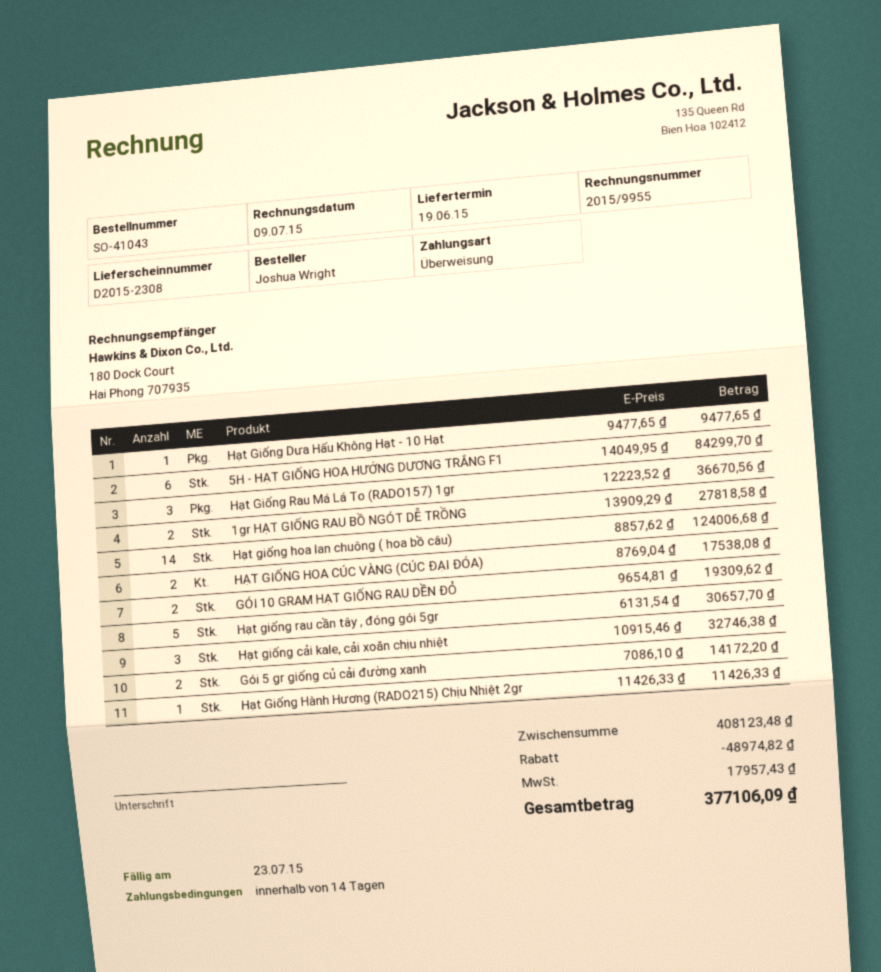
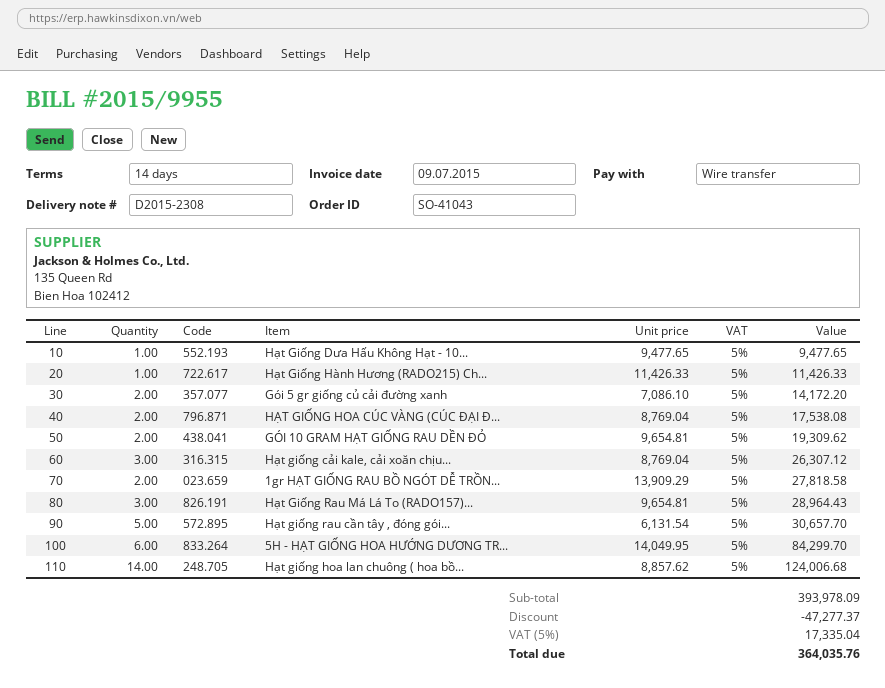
Hạt Giống Rau Má Lá To (RADO157) 1gr: 3 x 12223.52 = 36670.56 -> 3 x 9654.81 = 28964.43
Hạt giống cải kale, cải xoăn chịu nhiệt: 3 x 10915.46 = 32746.38 -> 3 x 8769.04 = 26307.12
subtotal: 408123.48 -> 393978.09
discount: 48974.82 -> 47277.37
tax: 17957.43 -> 17335.04
total: 377106.09 -> 364035.76

